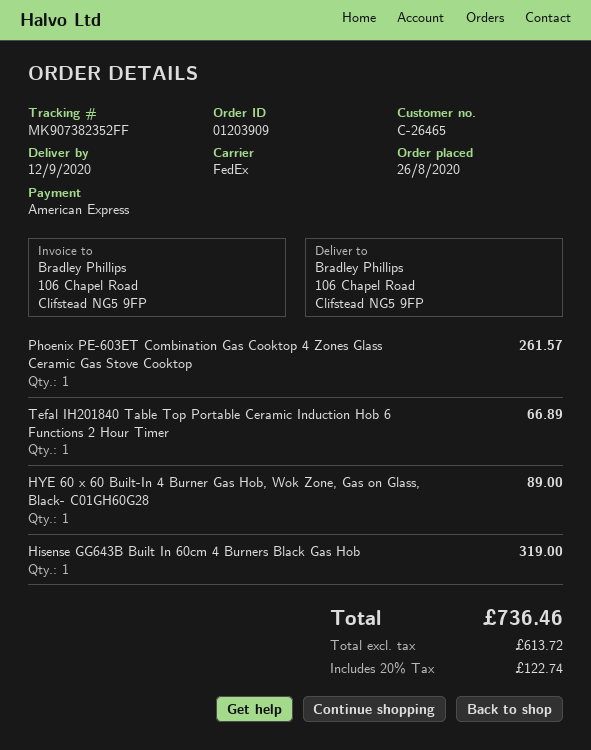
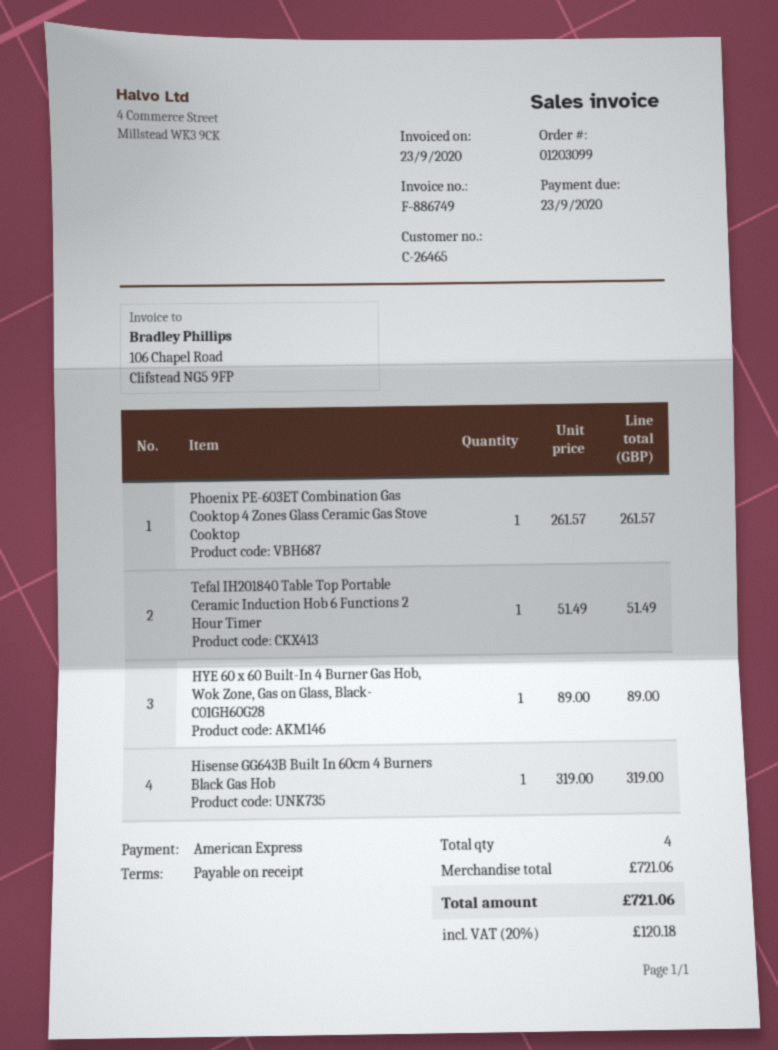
order number: 01203909 -> 01203099
Tefal IH201840 Table Top Portable Ceramic Induction Hob 6 Functions 2 Hour Timer: 1 for 66.89 -> 1 for 51.49
tax: 20% = 122.74 -> 20% = 120.18
total: 736.46 -> 721.06

